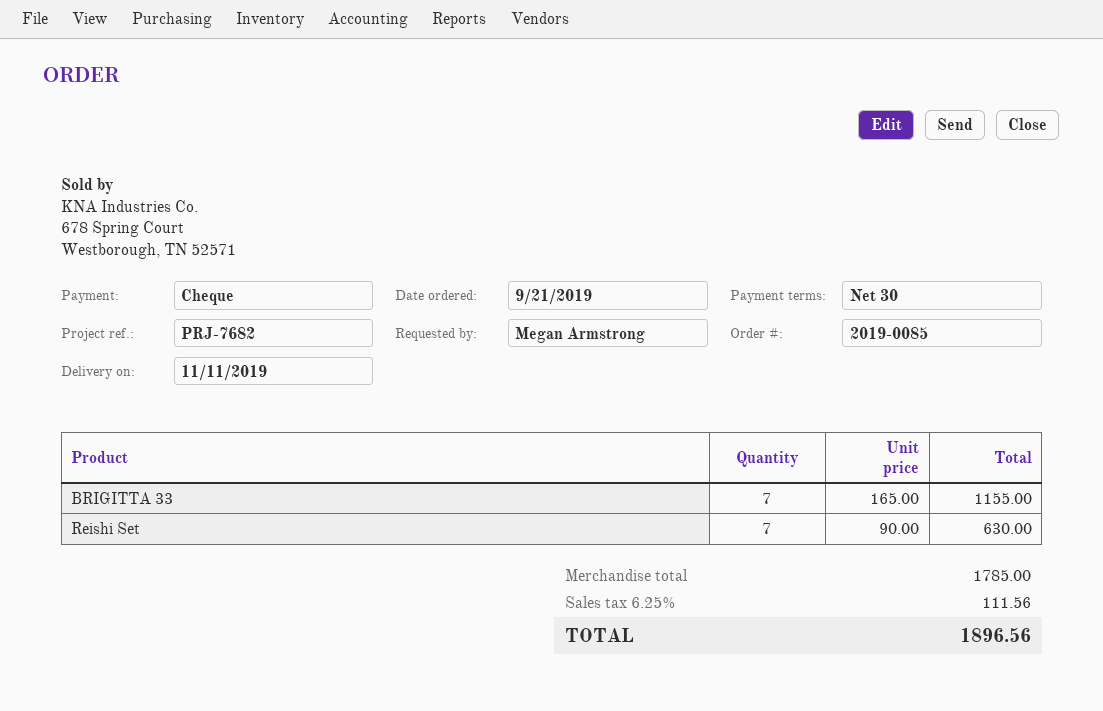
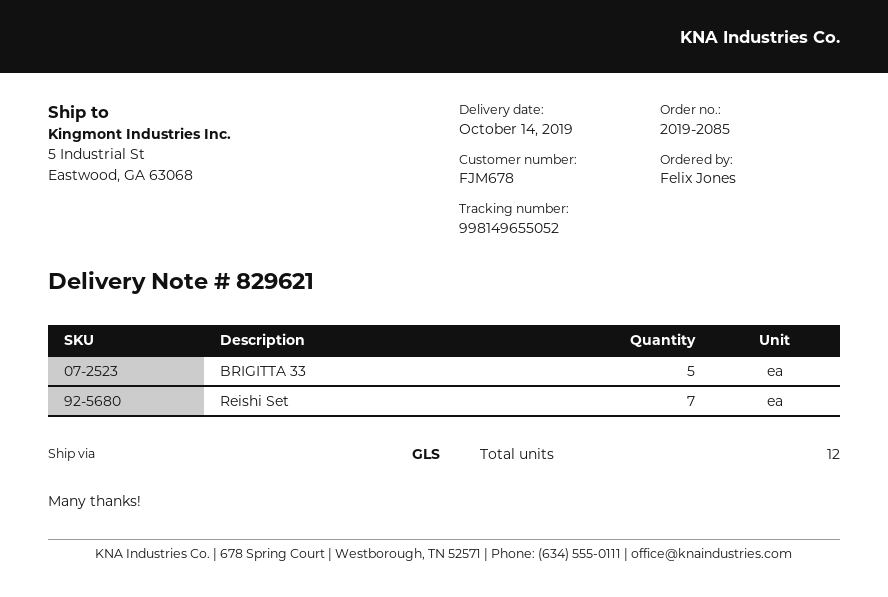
order number: 2019-0085 -> 2019-2085
delivery date: 2019-11-11 -> 2019-10-14
ordered by: Megan Armstrong -> Felix Jones
BRIGITTA 33: 7 -> 5

